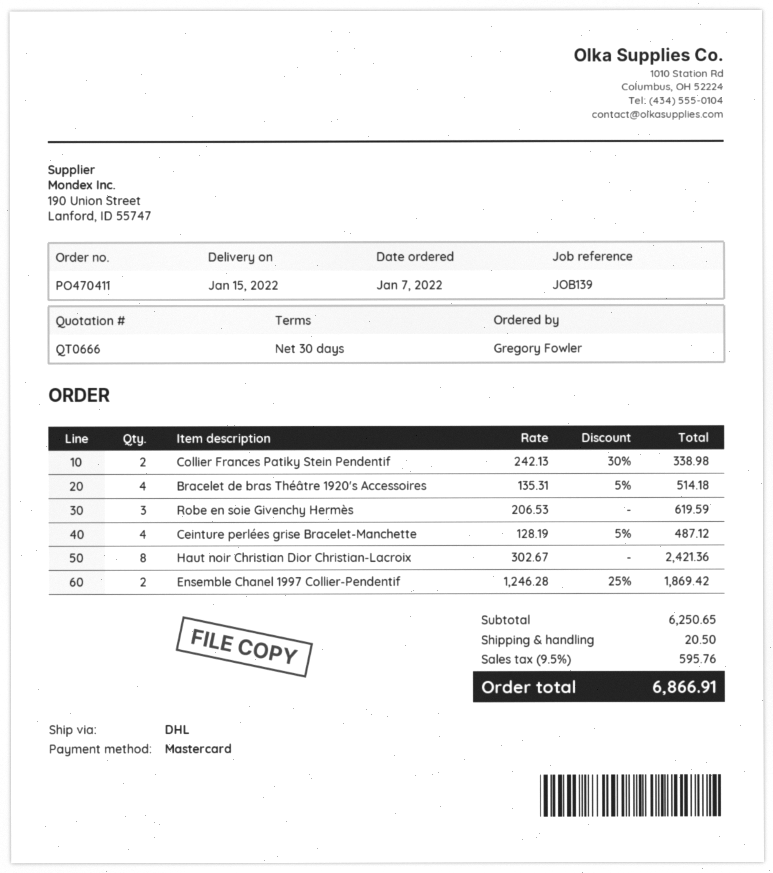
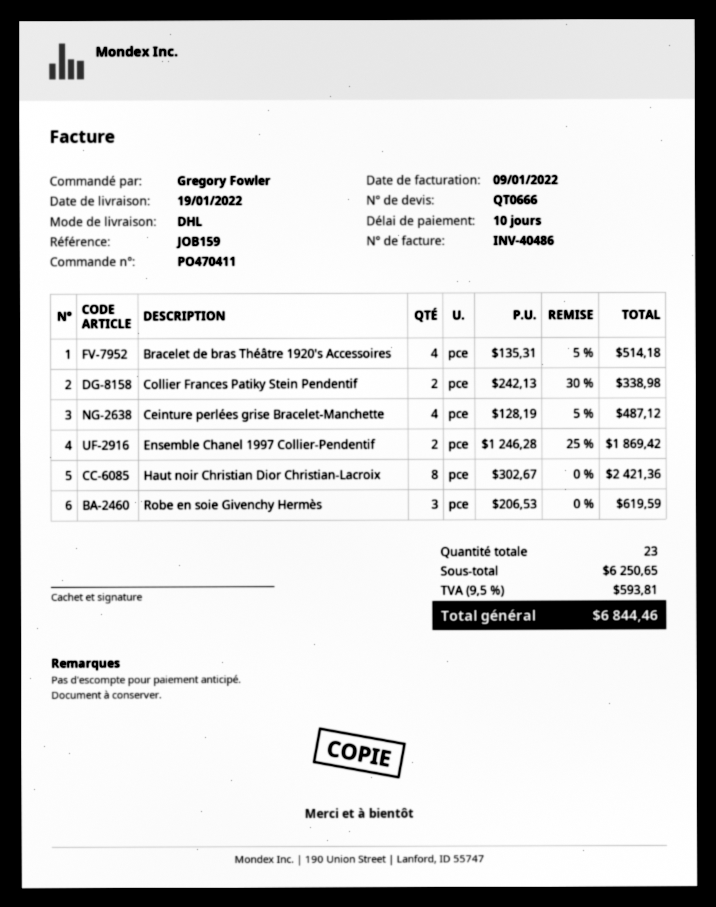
delivery date: 2022-01-15 -> 2022-01-19
payment terms: 30 days -> 10 days
reference: JOB139 -> JOB159
shipping: 20.50 -> none
tax: 9.5% = 595.76 -> 9.5% = 593.81
total: 6866.91 -> 6844.46

